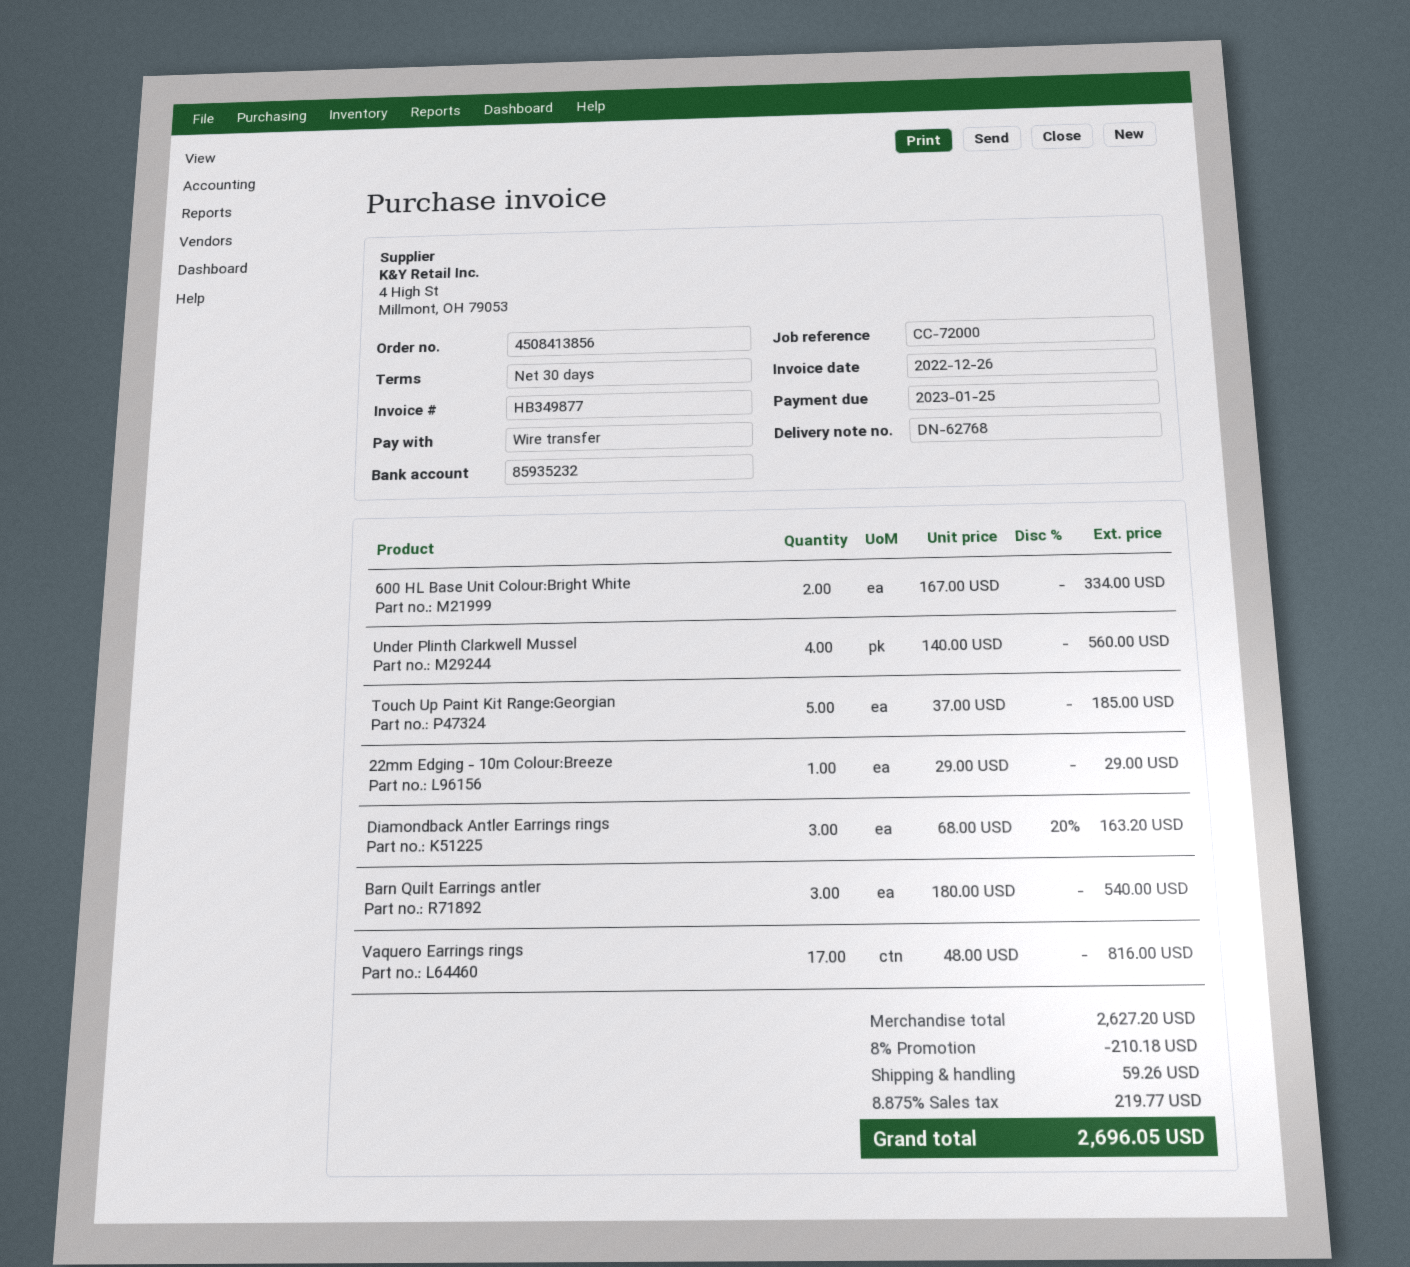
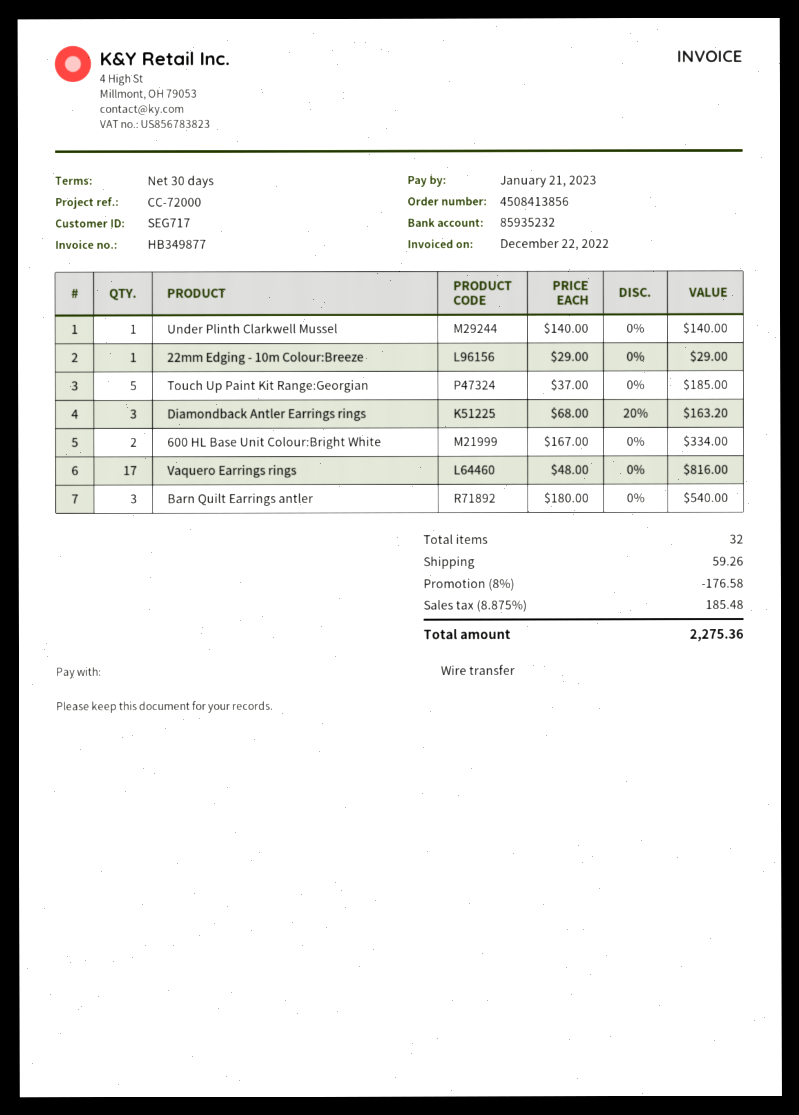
invoice date: 2022-12-26 -> 2022-12-22
due date: 2023-01-25 -> 2023-01-21
Under Plinth Clarkwell Mussel: 4 x 140.00 = 560.00 -> 1 x 140.00 = 140.00
discount: 8% = 210.18 -> 8% = 176.58
tax: 8.875% = 219.77 -> 8.875% = 185.48
total: 2696.05 -> 2275.36

